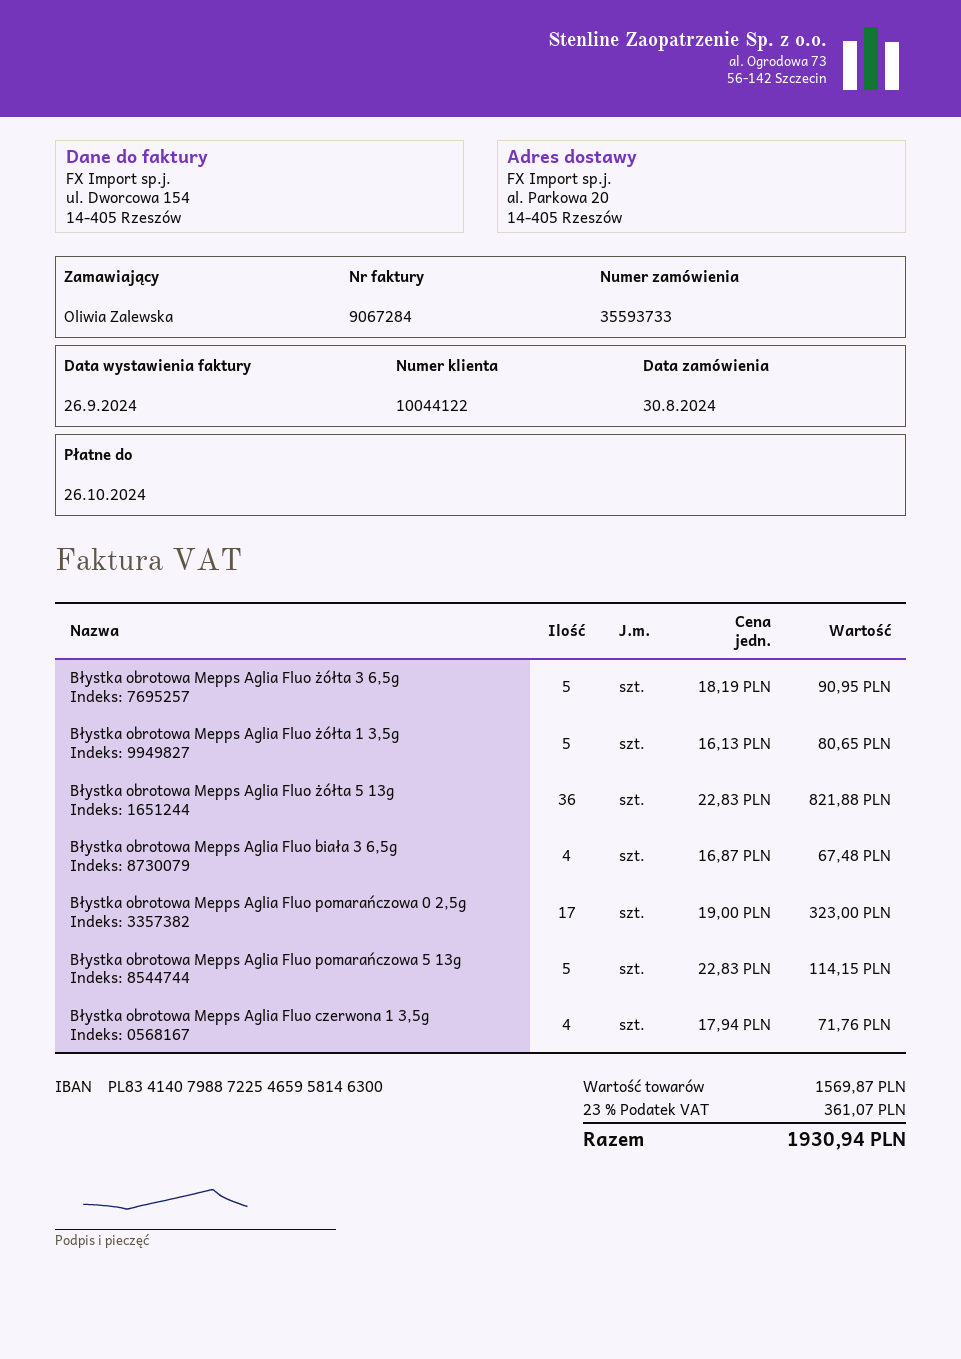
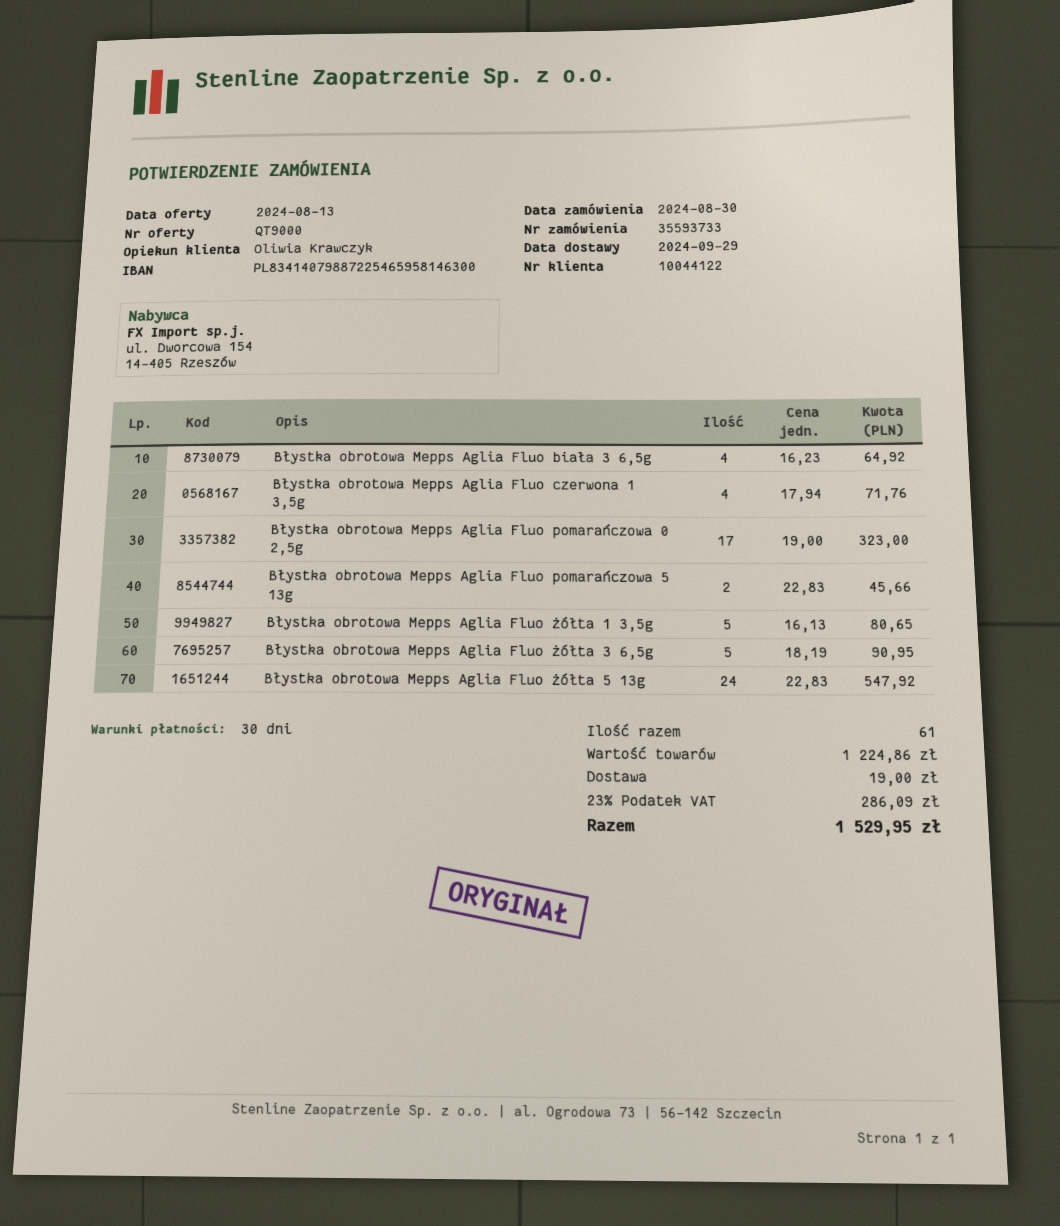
Błystka obrotowa Mepps Aglia Fluo żółta 5 13g: 36 x 22.83 = 821.88 -> 24 x 22.83 = 547.92
Błystka obrotowa Mepps Aglia Fluo biała 3 6,5g: 4 x 16.87 = 67.48 -> 4 x 16.23 = 64.92
Błystka obrotowa Mepps Aglia Fluo pomarańczowa 5 13g: 5 x 22.83 = 114.15 -> 2 x 22.83 = 45.66
subtotal: 1569.87 -> 1224.86
shipping: none -> 19.00
tax: 23% = 361.07 -> 23% = 286.09
total: 1930.94 -> 1529.95

